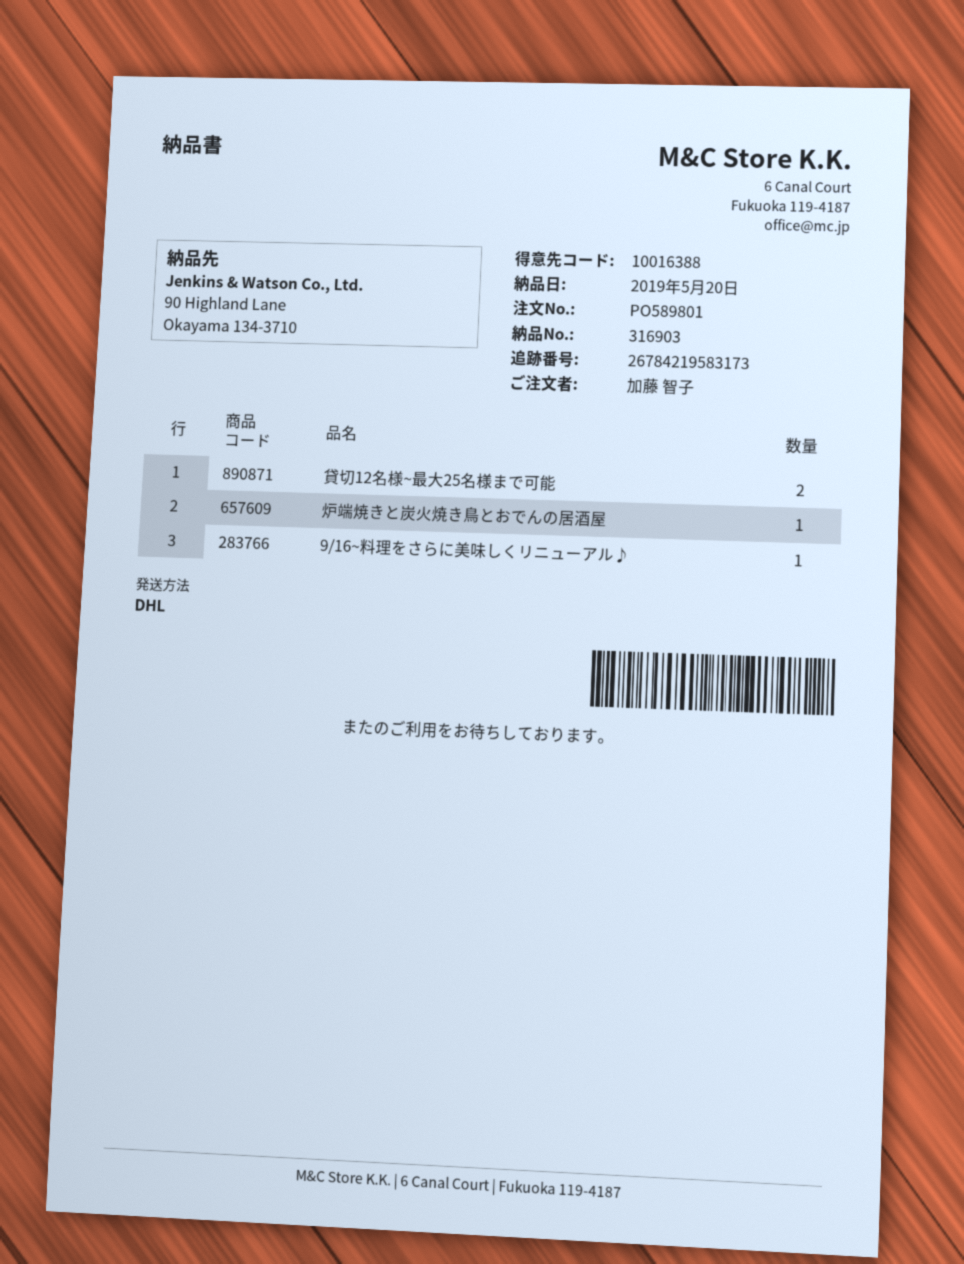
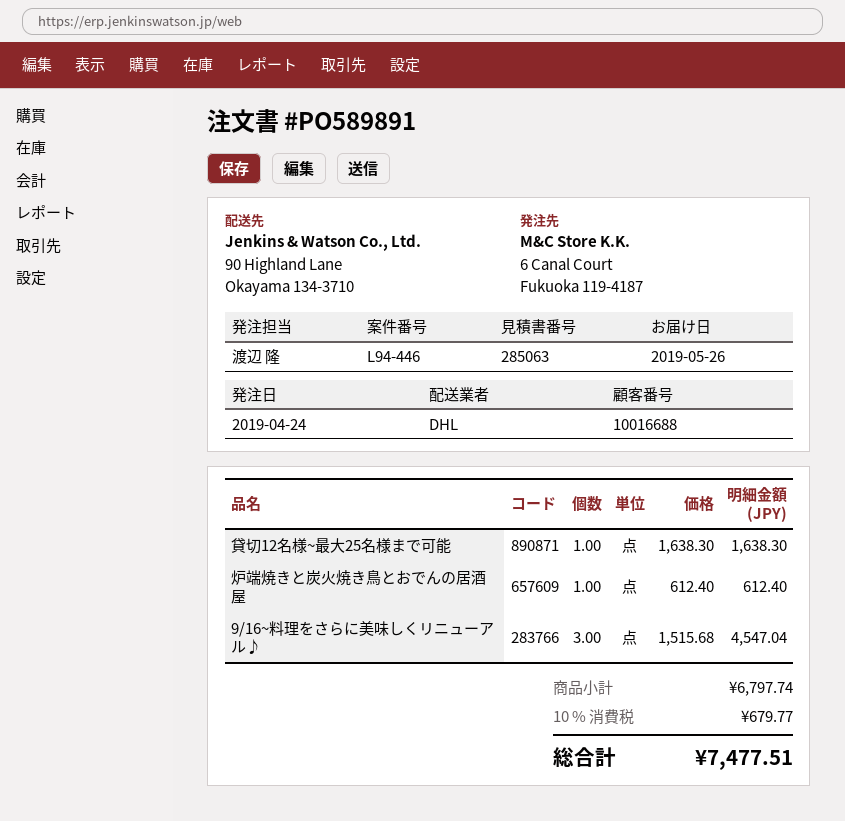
order number: PO589801 -> PO589891
delivery date: 2019-05-20 -> 2019-05-26
customer number: 10016388 -> 10016688
ordered by: 加藤 智子 -> 渡辺 隆
貸切12名様~最大25名様まで可能: 2 -> 1
9/16~料理をさらに美味しくリニューアル♪: 1 -> 3

